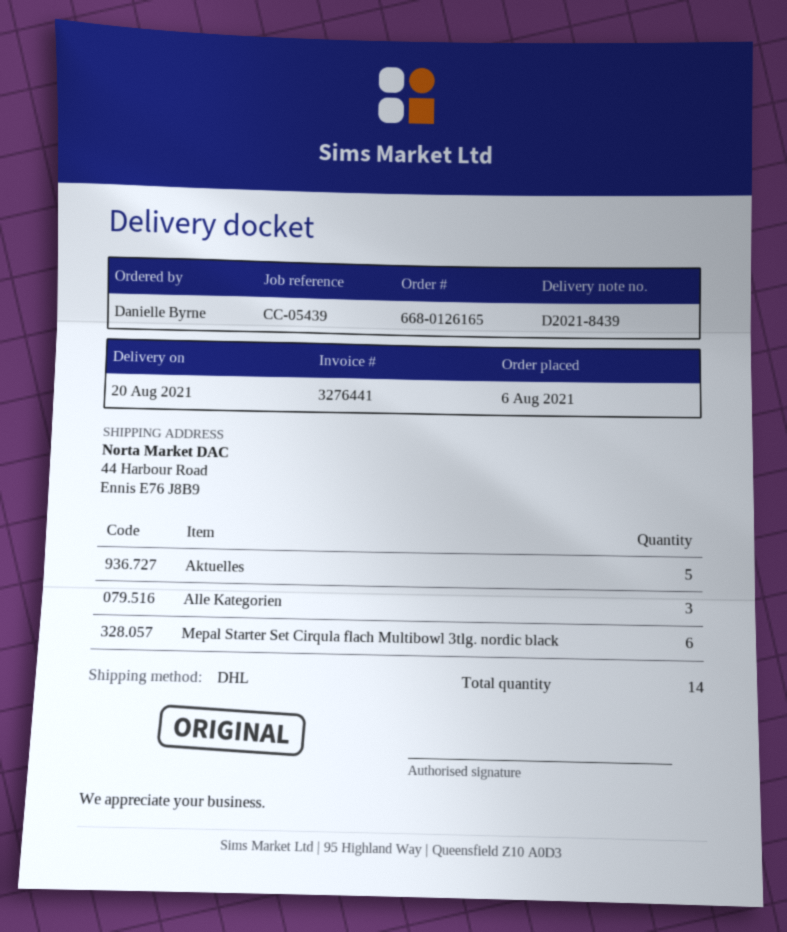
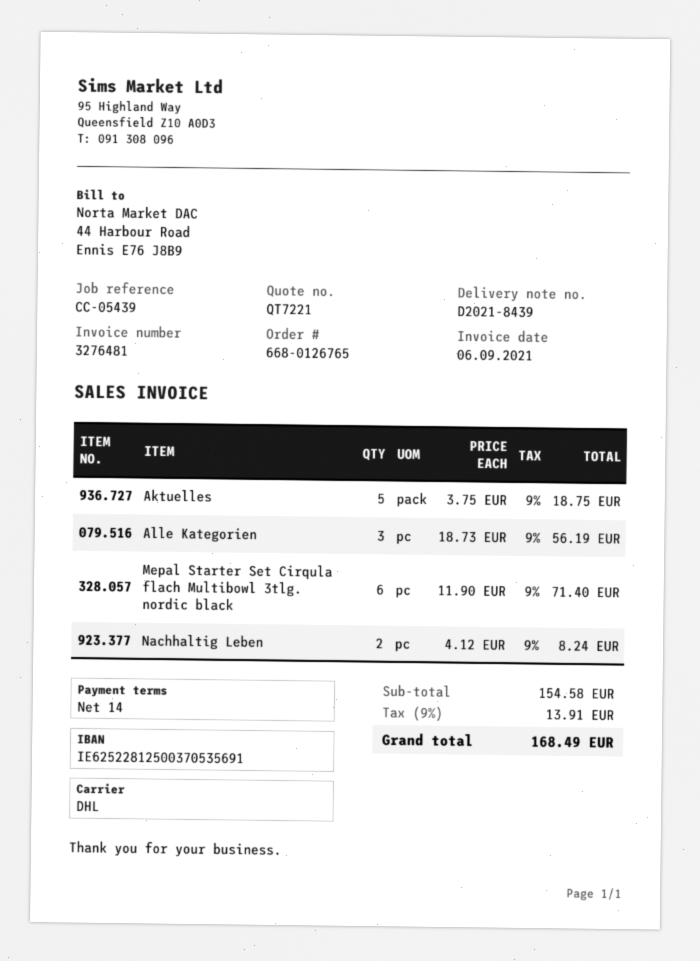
order number: 668-0126165 -> 668-0126765
invoice number: 3276441 -> 3276481
Nachhaltig Leben: none -> 2

